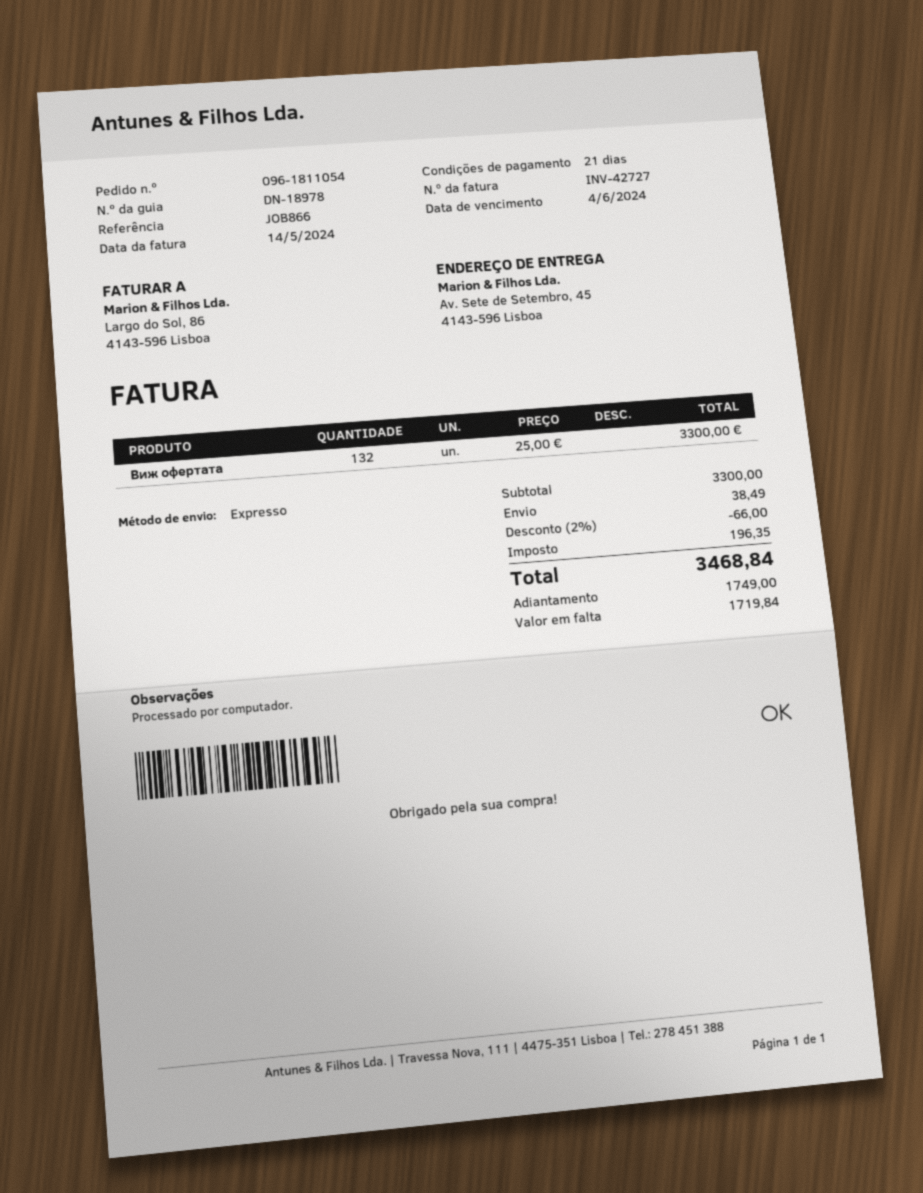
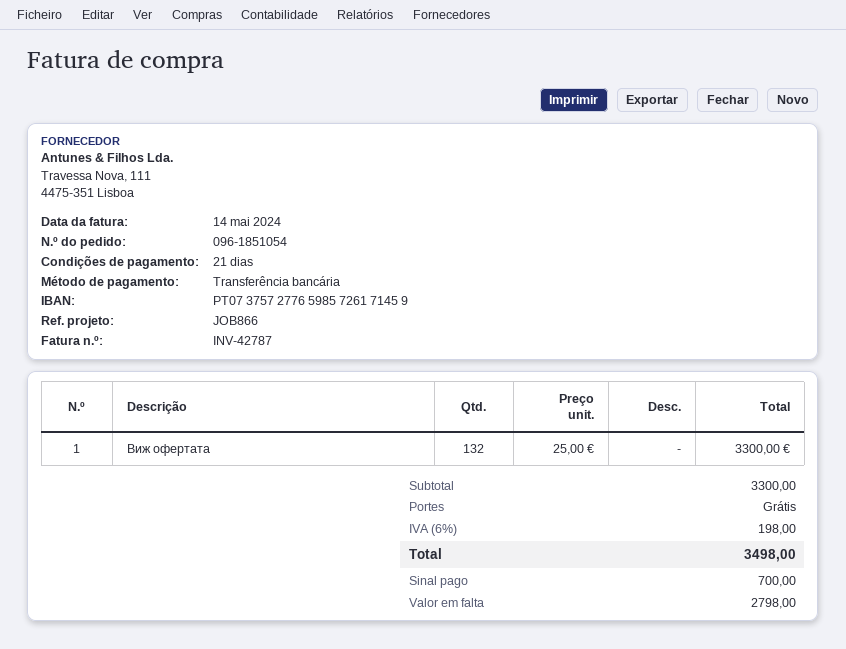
order number: 096-1811054 -> 096-1851054
invoice number: INV-42727 -> INV-42787
discount: 2% = 66.00 -> none
shipping: 38.49 -> 0.00
tax: 196.35 -> 198.00
total: 3468.84 -> 3498.00
deposit: 1749.00 -> 700.00
balance: 1719.84 -> 2798.00

